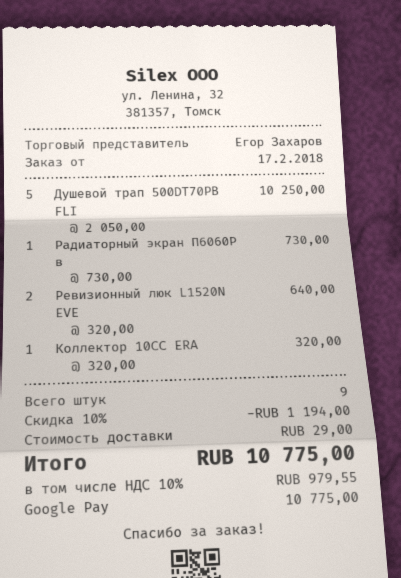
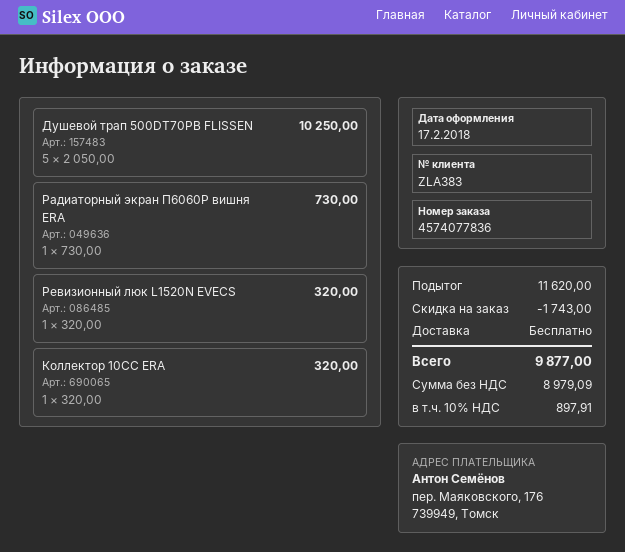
Ревизионный люк L1520N EVE: 2 x 320.00 = 640.00 -> 1 x 320.00 = 320.00
discount: 1194.00 -> 1743.00
shipping: 29.00 -> 0.00
tax: 10% = 979.55 -> 10% = 897.91
total: 10775.00 -> 9877.00

